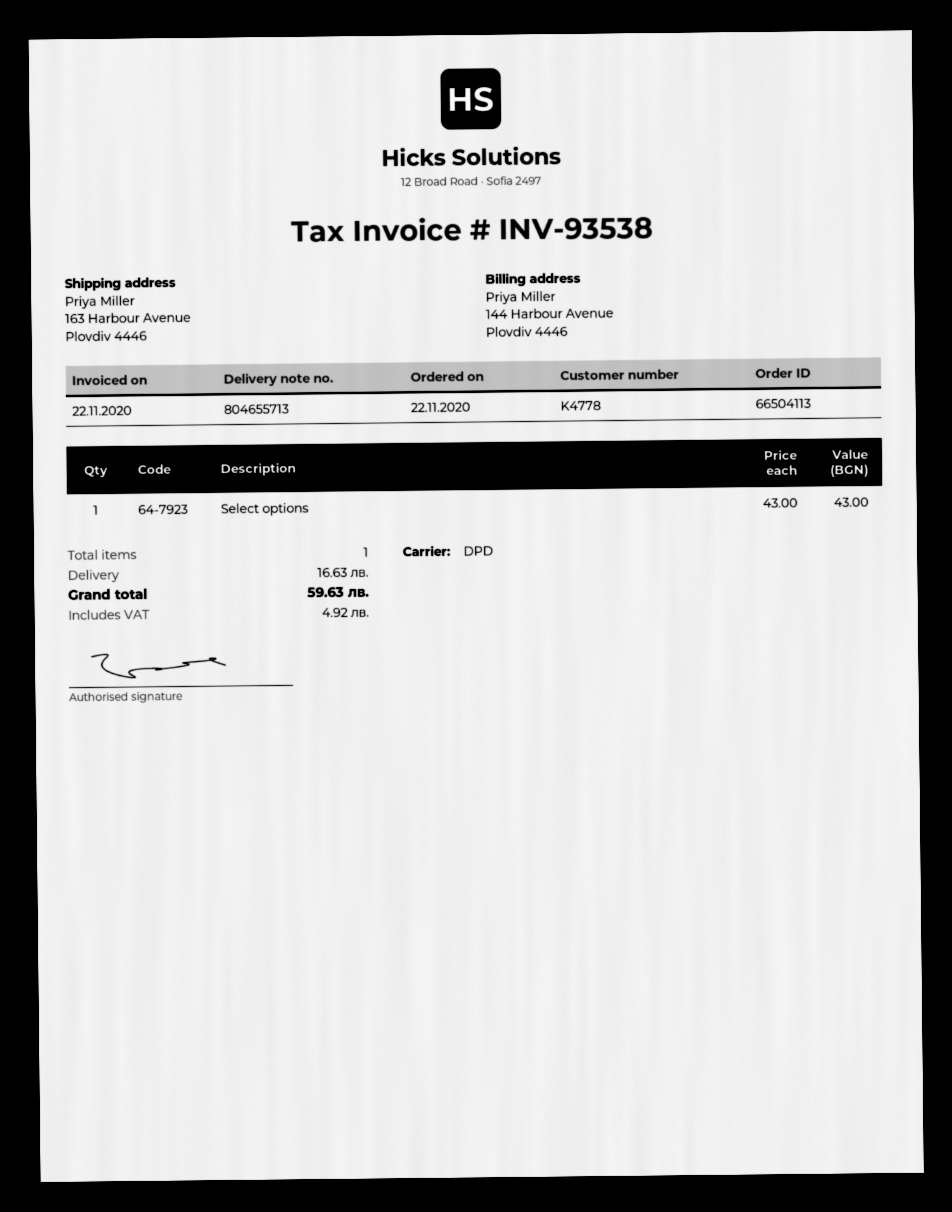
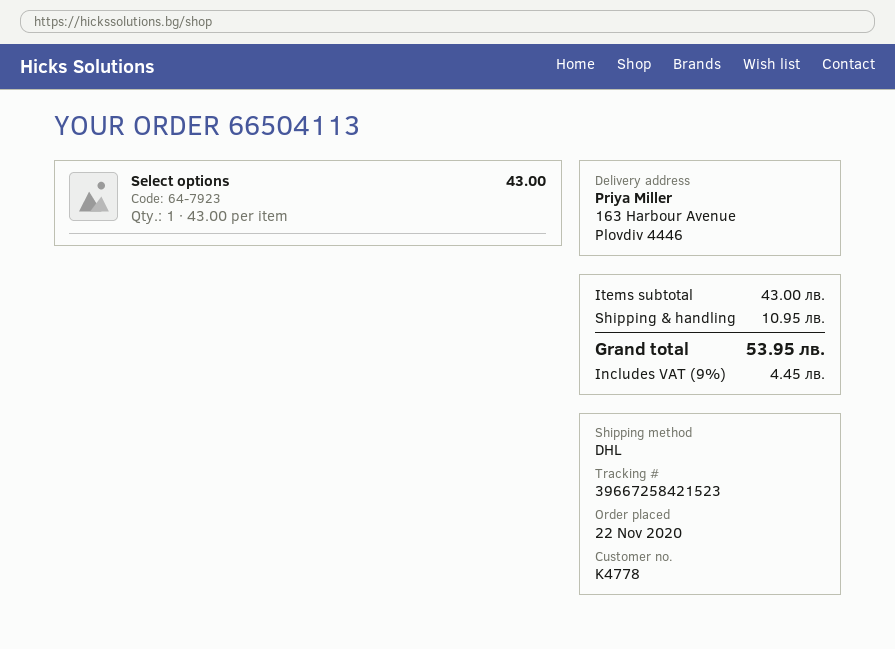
shipping method: DPD -> DHL
shipping: 16.63 -> 10.95
tax: 4.92 -> 4.45
total: 59.63 -> 53.95

